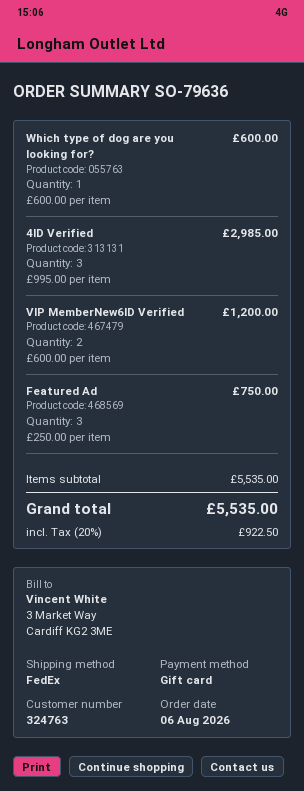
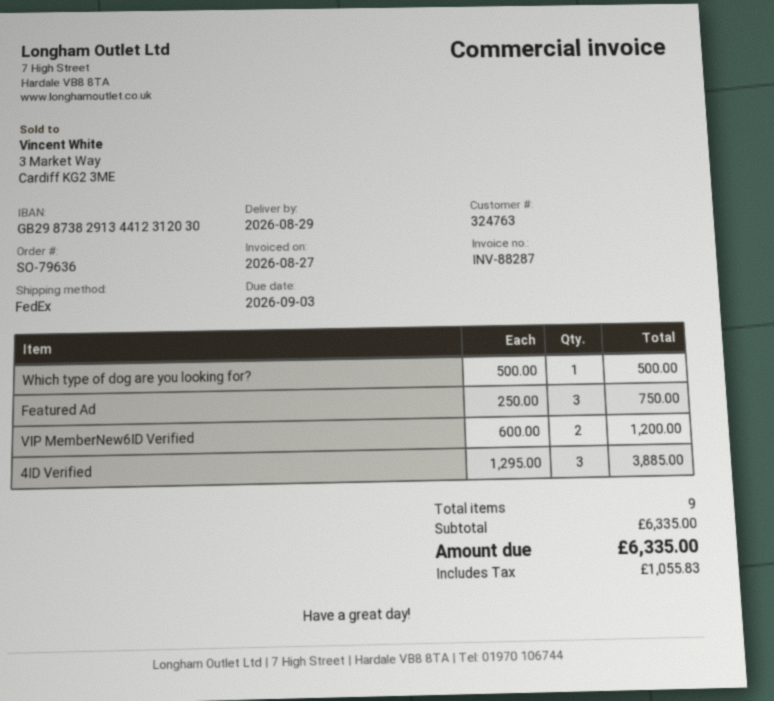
Which type of dog are you looking for?: 1 x 600.00 = 600.00 -> 1 x 500.00 = 500.00
4ID Verified: 3 x 995.00 = 2985.00 -> 3 x 1295.00 = 3885.00
subtotal: 5535.00 -> 6335.00
tax: 922.50 -> 1055.83
total: 5535.00 -> 6335.00

